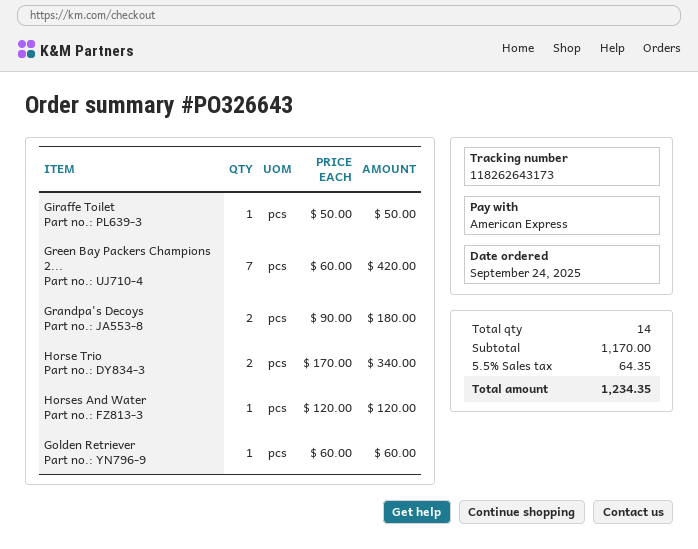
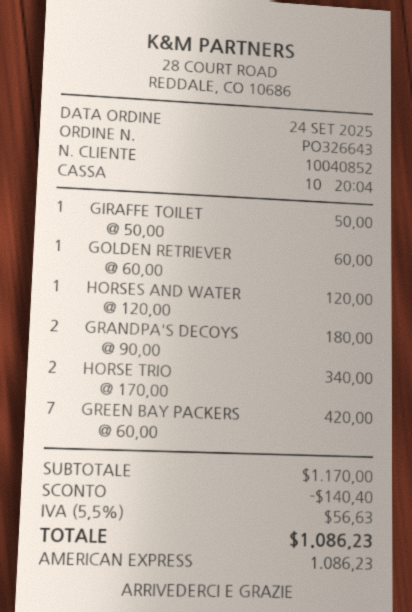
discount: none -> 140.40
tax: 5.5% = 64.35 -> 5.5% = 56.63
total: 1234.35 -> 1086.23

